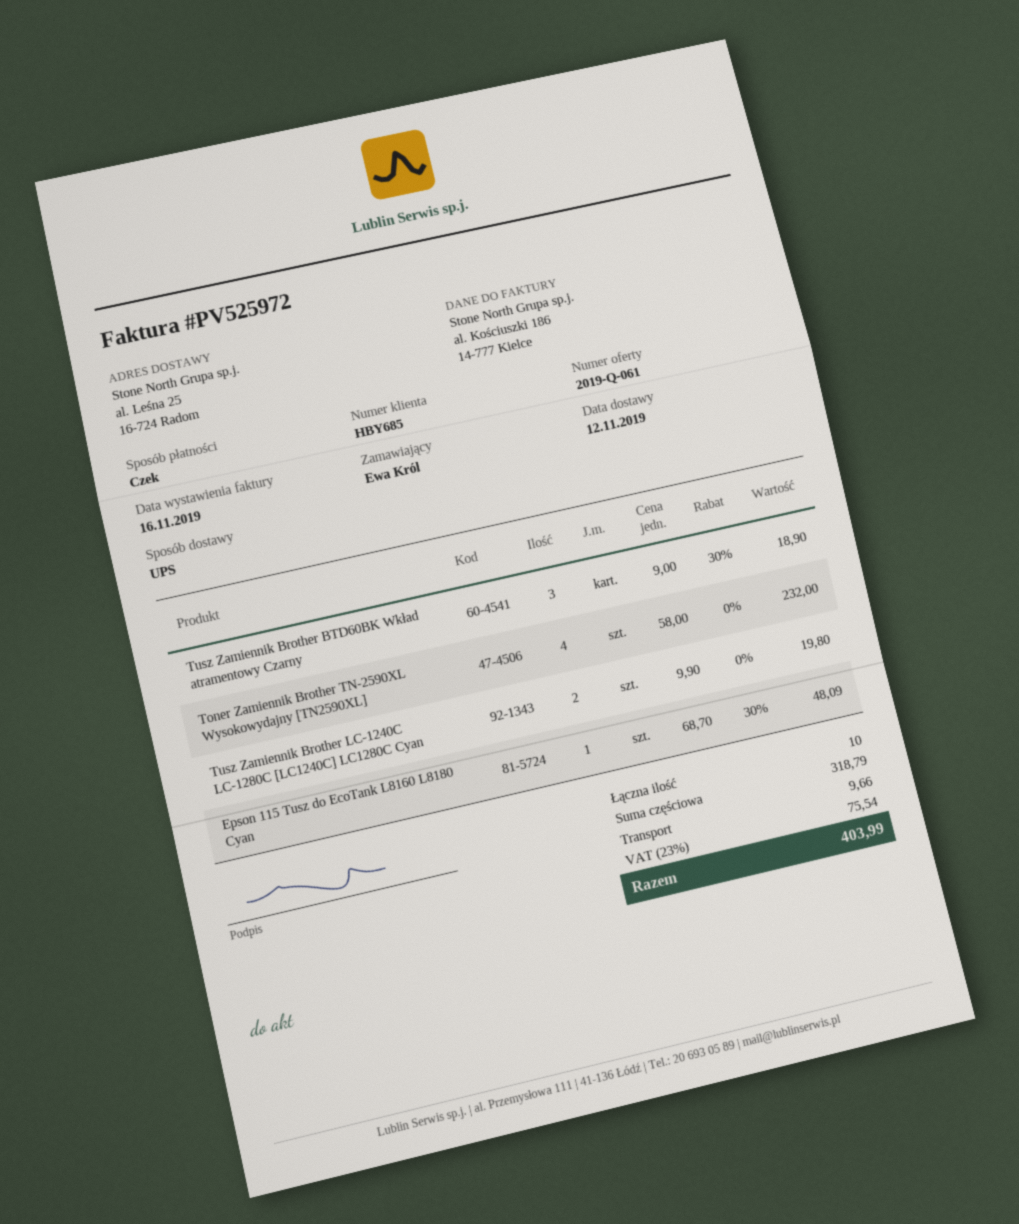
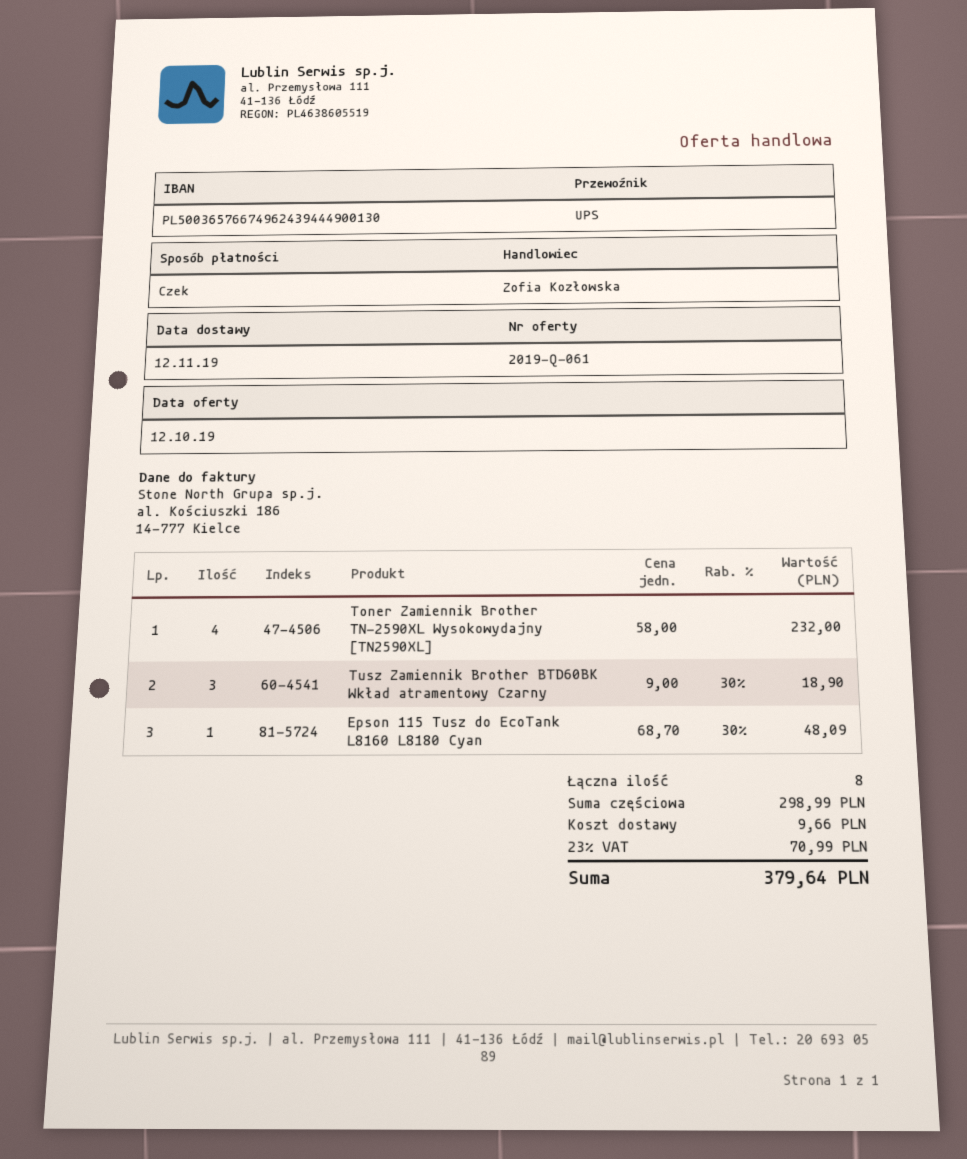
Tusz Zamiennik Brother LC-1240C LC-1280C [LC1240C] LC1280C Cyan: 2 x 9.90 = 19.80 -> none
total quantity: 10 -> 8
subtotal: 318.79 -> 298.99
tax: 23% = 75.54 -> 23% = 70.99
total: 403.99 -> 379.64

